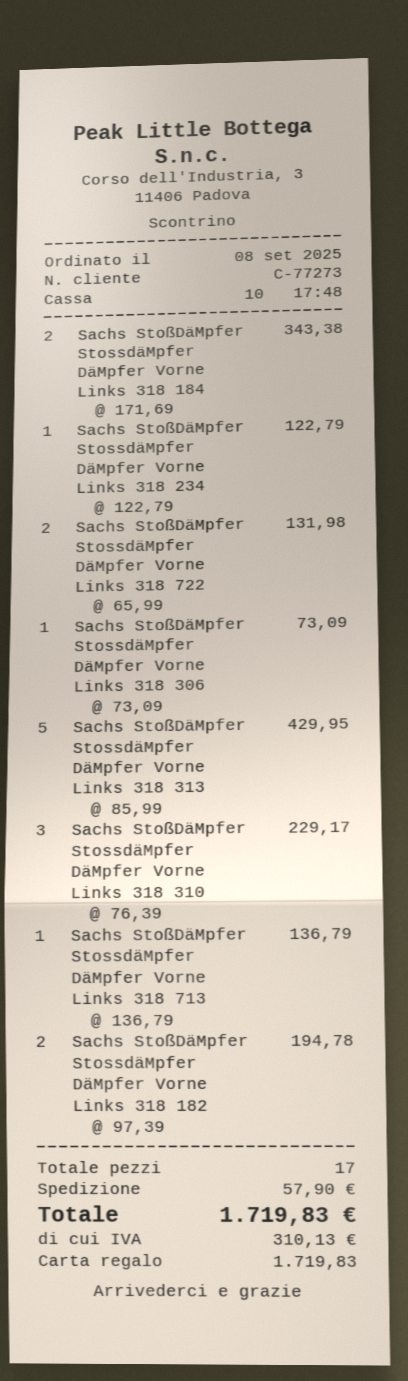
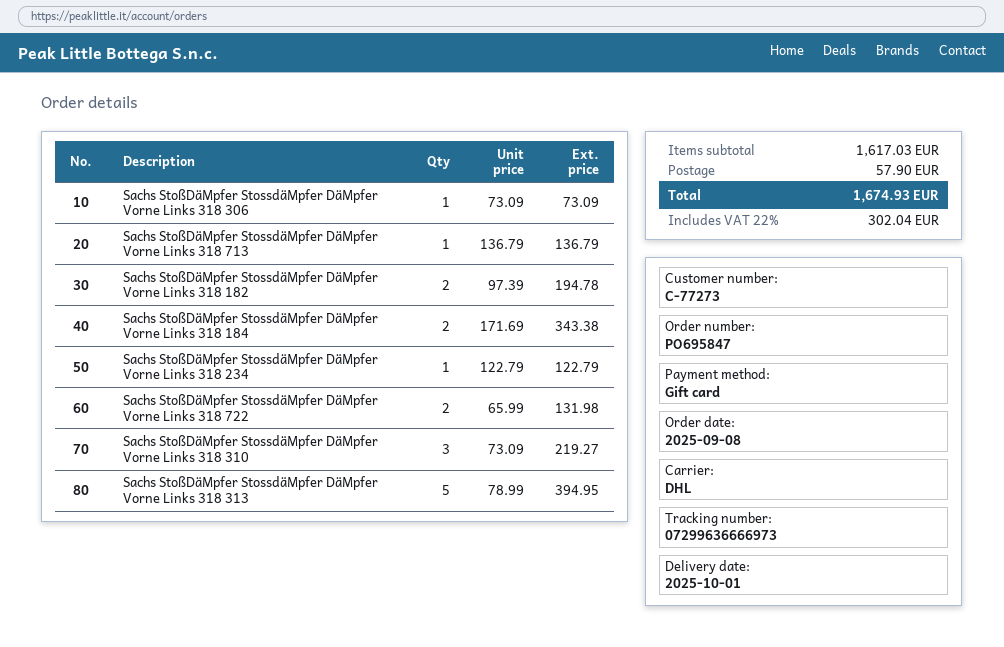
Sachs StoßDäMpfer StossdäMpfer DäMpfer Vorne Links 318 313: 5 x 85.99 = 429.95 -> 5 x 78.99 = 394.95
Sachs StoßDäMpfer StossdäMpfer DäMpfer Vorne Links 318 310: 3 x 76.39 = 229.17 -> 3 x 73.09 = 219.27
tax: 310.13 -> 302.04
total: 1719.83 -> 1674.93

